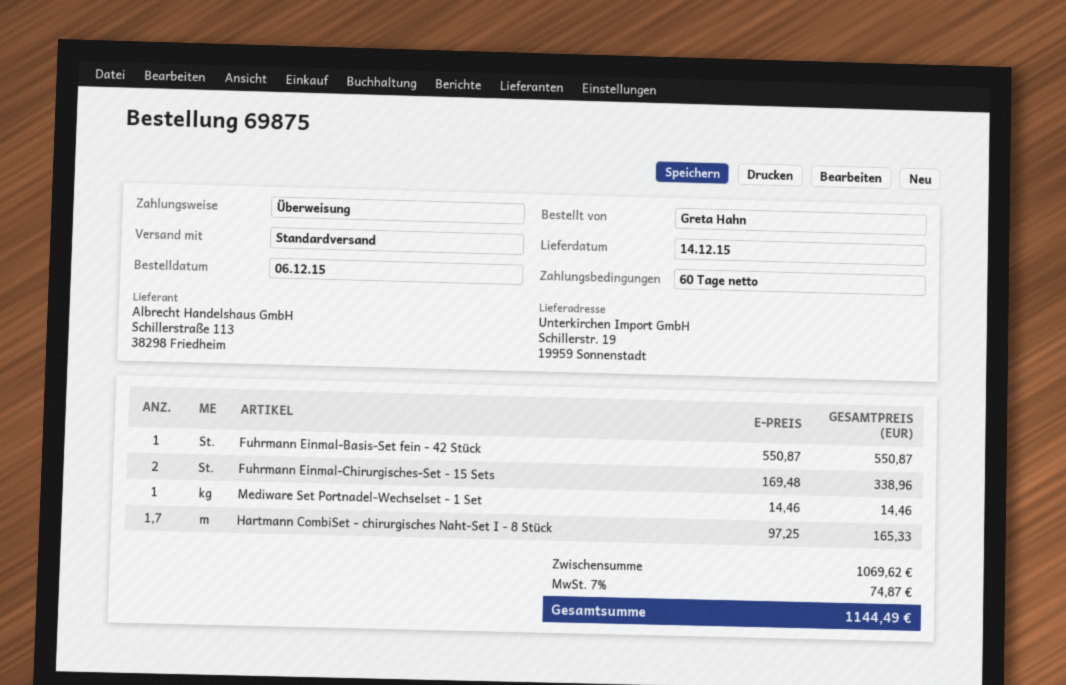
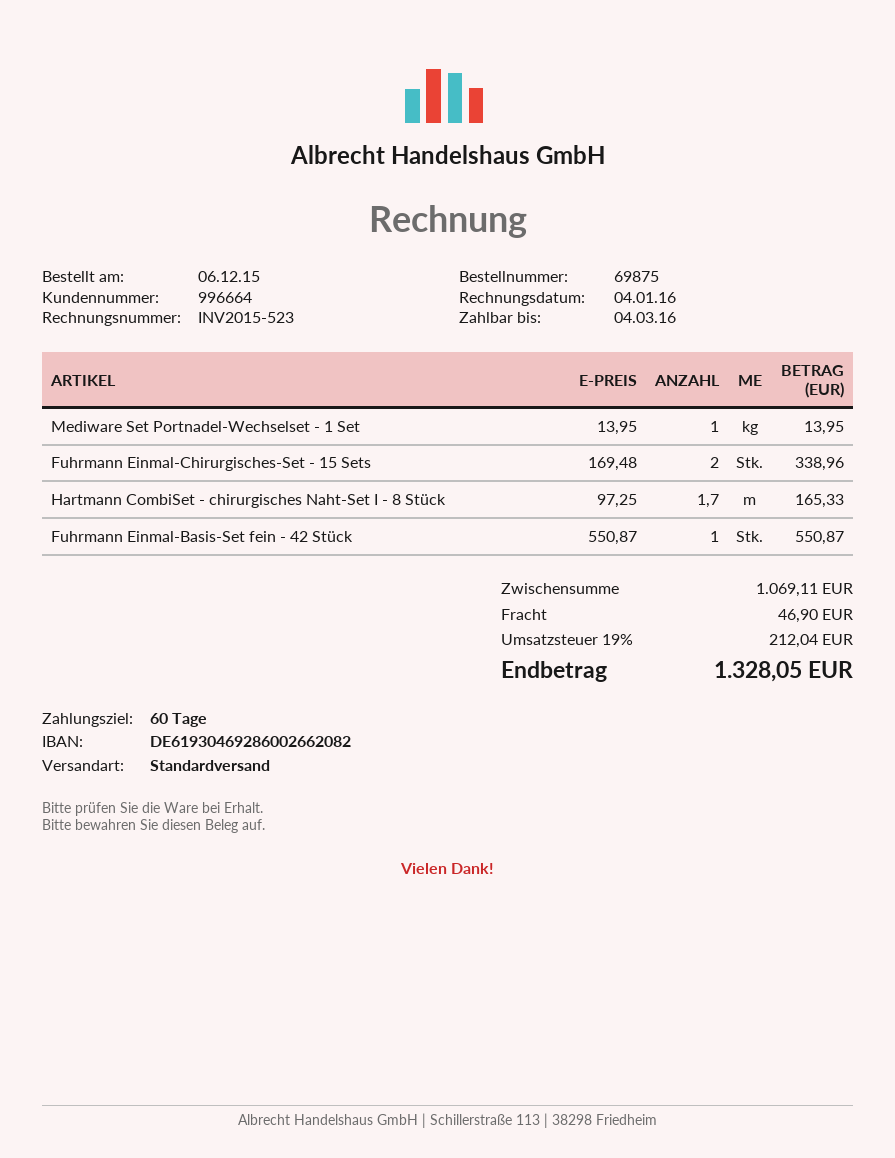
Mediware Set Portnadel-Wechselset - 1 Set: 1 x 14.46 = 14.46 -> 1 x 13.95 = 13.95
subtotal: 1069.62 -> 1069.11
shipping: none -> 46.90
tax: 7% = 74.87 -> 19% = 212.04
total: 1144.49 -> 1328.05

